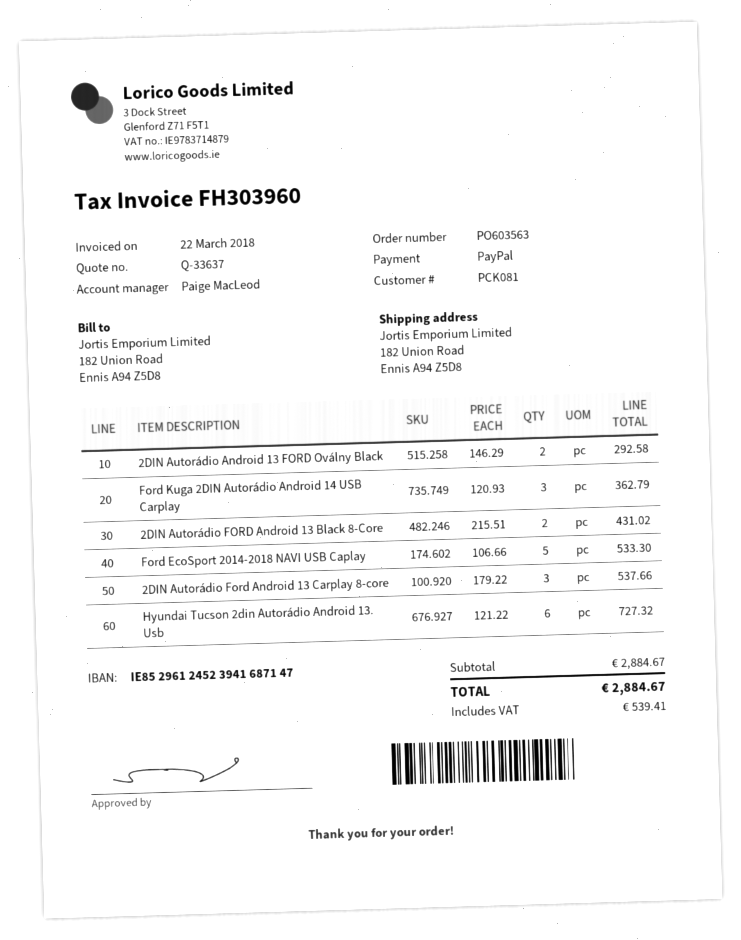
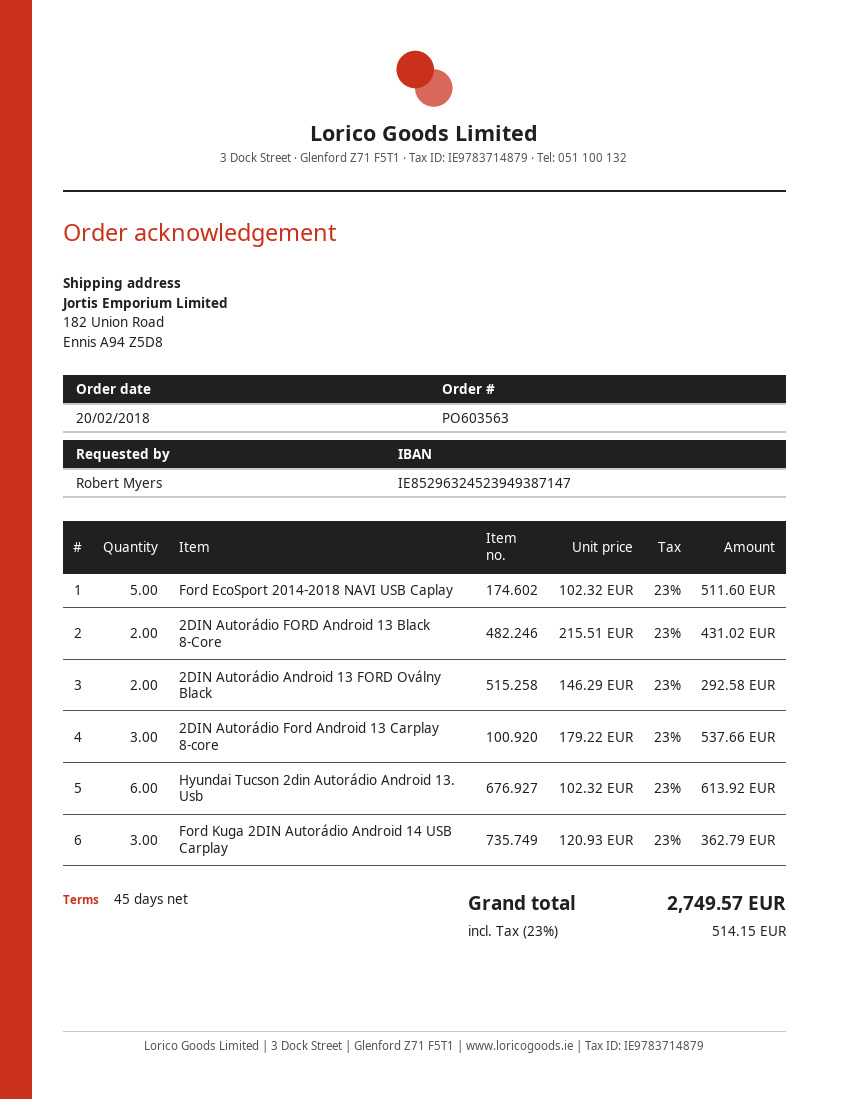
bank account: IE85296124523941687147 -> IE85296324523949387147
Ford EcoSport 2014-2018 NAVI USB Caplay: 5 x 106.66 = 533.30 -> 5 x 102.32 = 511.60
Hyundai Tucson 2din Autorádio Android 13. Usb: 6 x 121.22 = 727.32 -> 6 x 102.32 = 613.92
tax: 539.41 -> 514.15
total: 2884.67 -> 2749.57

